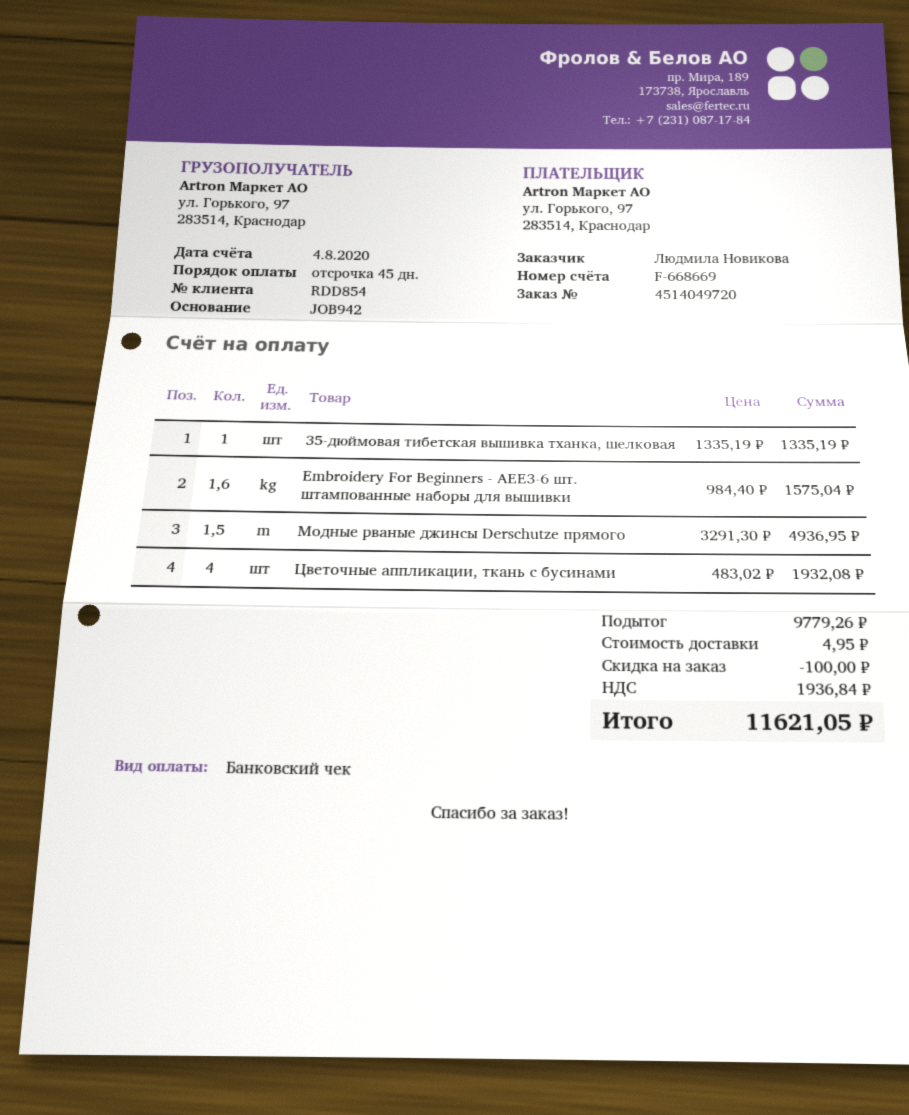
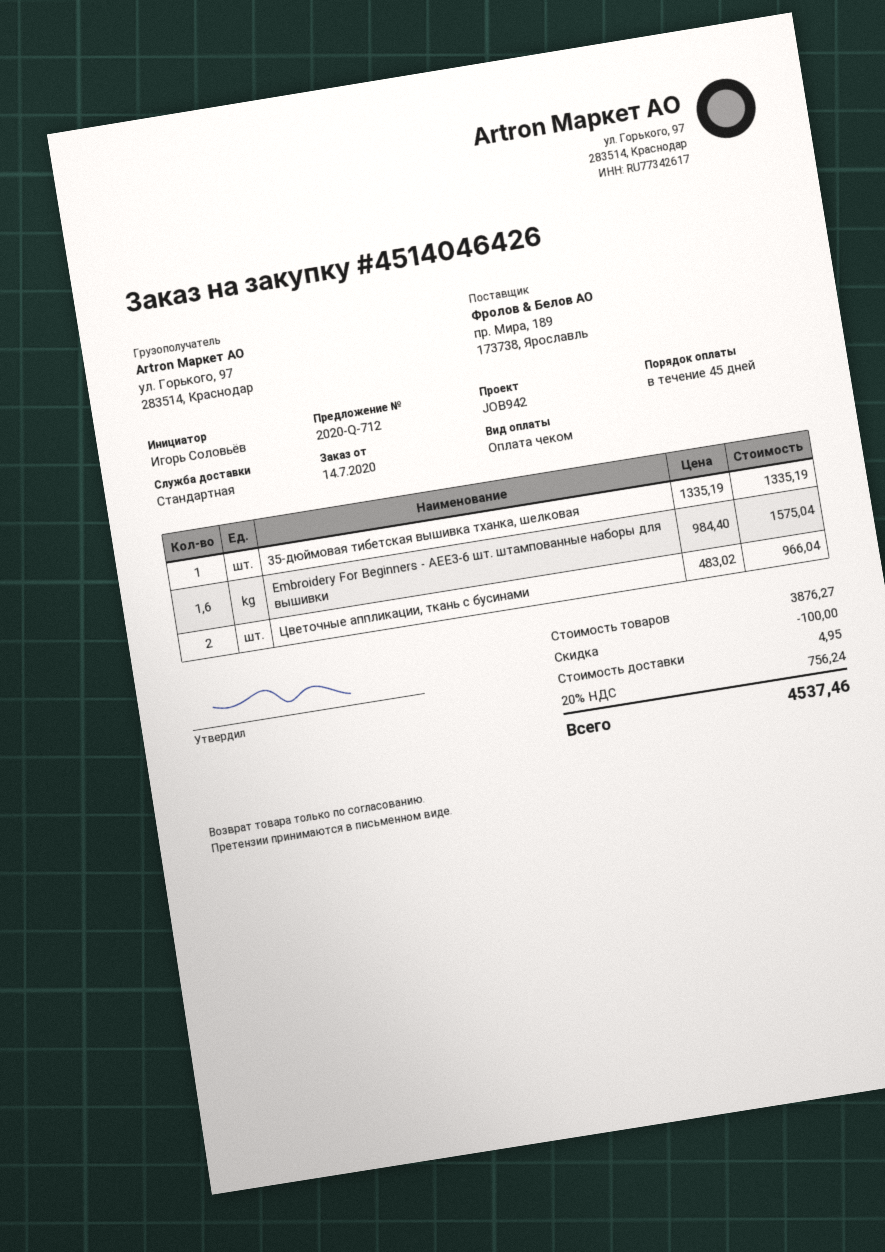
order number: 4514049720 -> 4514046426
ordered by: Людмила Новикова -> Игорь Соловьёв
Модные рваные джинсы Derschutze прямого: 1.5 x 3291.30 = 4936.95 -> none
Цветочные аппликации, ткань с бусинами: 4 x 483.02 = 1932.08 -> 2 x 483.02 = 966.04
subtotal: 9779.26 -> 3876.27
tax: 1936.84 -> 756.24
total: 11621.05 -> 4537.46

